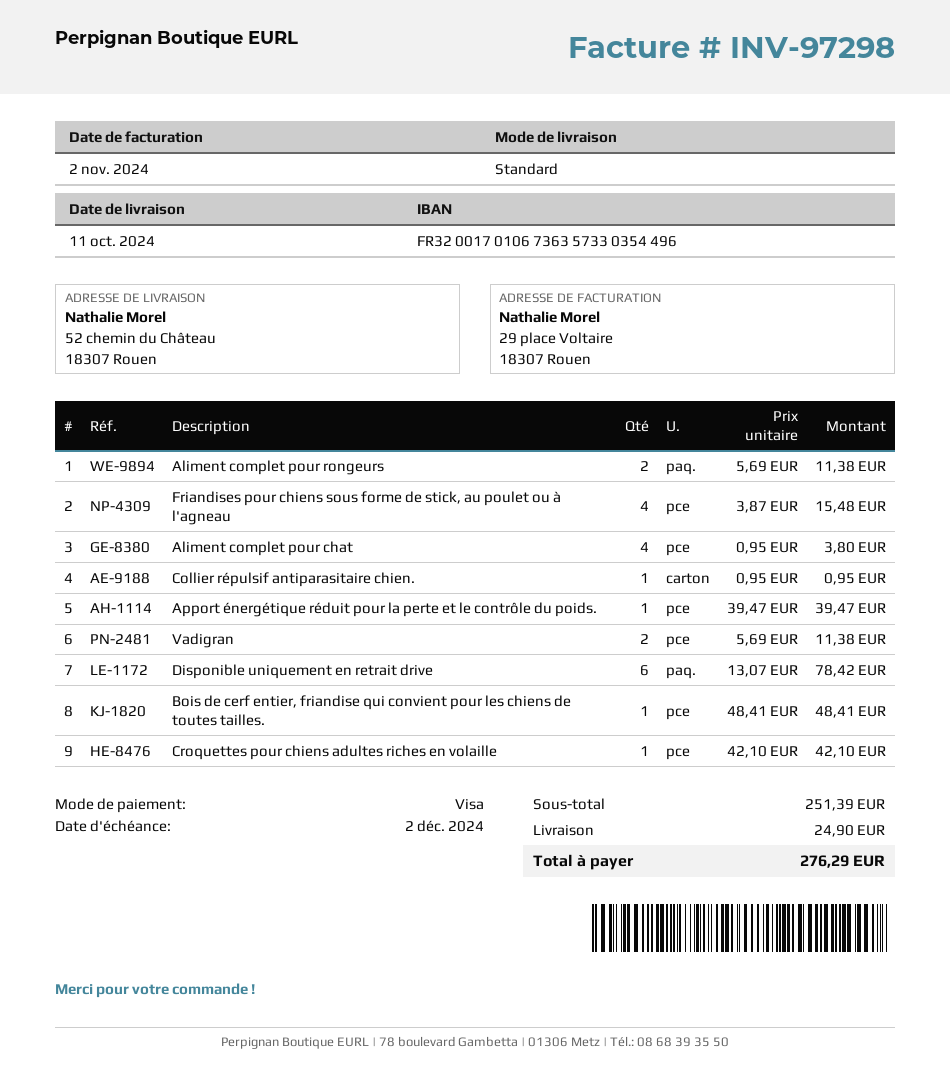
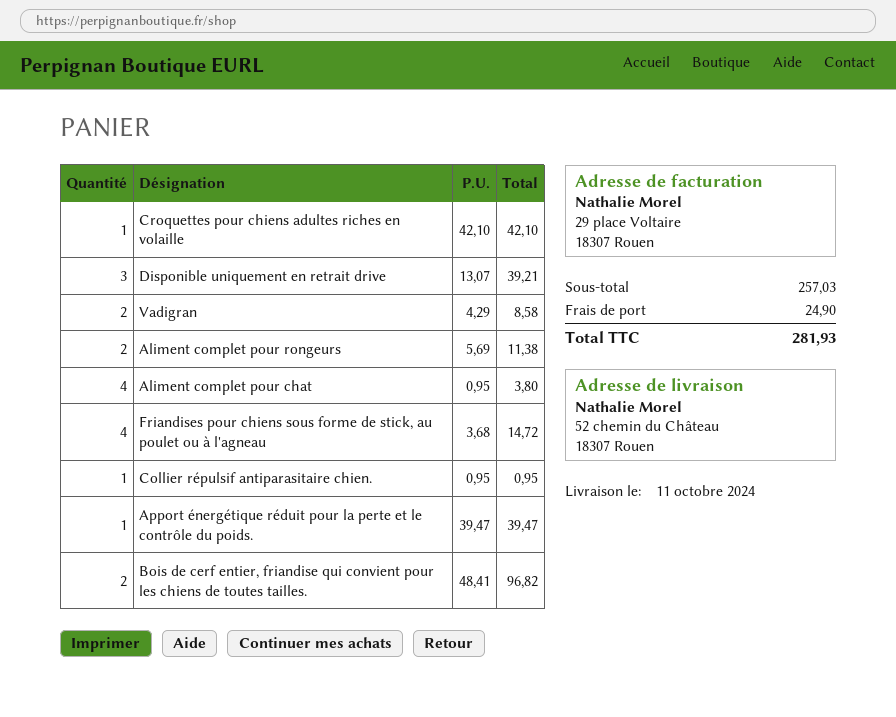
Friandises pour chiens sous forme de stick, au poulet ou à l'agneau: 4 x 3.87 = 15.48 -> 4 x 3.68 = 14.72
Vadigran: 2 x 5.69 = 11.38 -> 2 x 4.29 = 8.58
Disponible uniquement en retrait drive: 6 x 13.07 = 78.42 -> 3 x 13.07 = 39.21
Bois de cerf entier, friandise qui convient pour les chiens de toutes tailles.: 1 x 48.41 = 48.41 -> 2 x 48.41 = 96.82
subtotal: 251.39 -> 257.03
total: 276.29 -> 281.93

